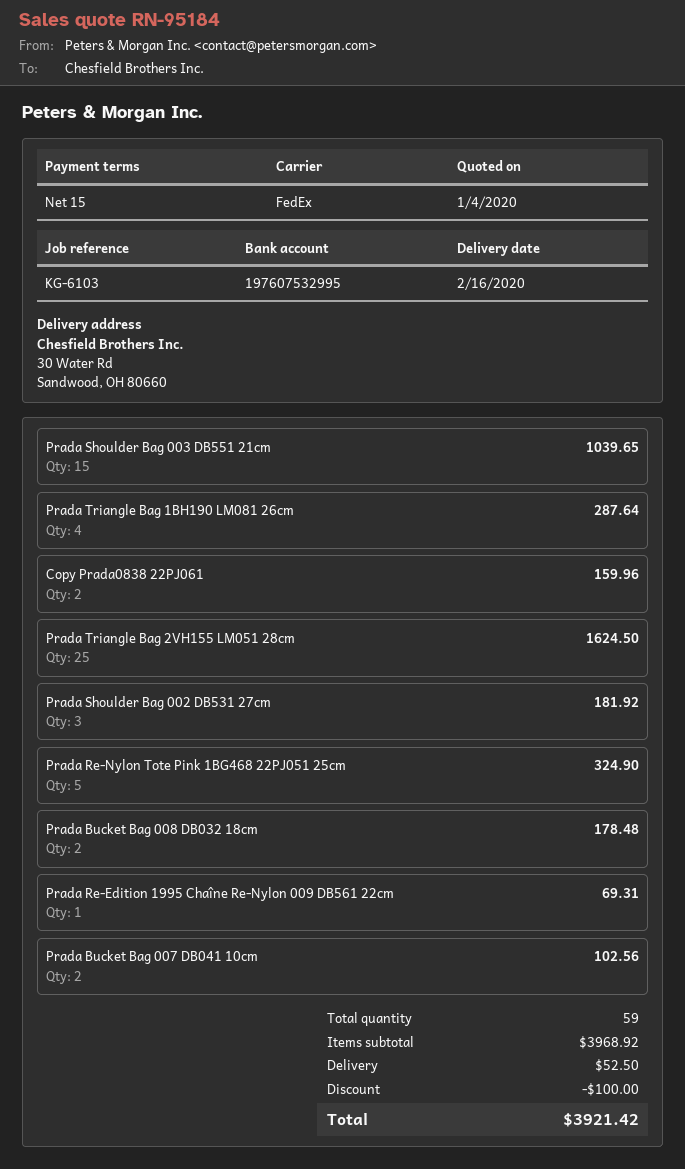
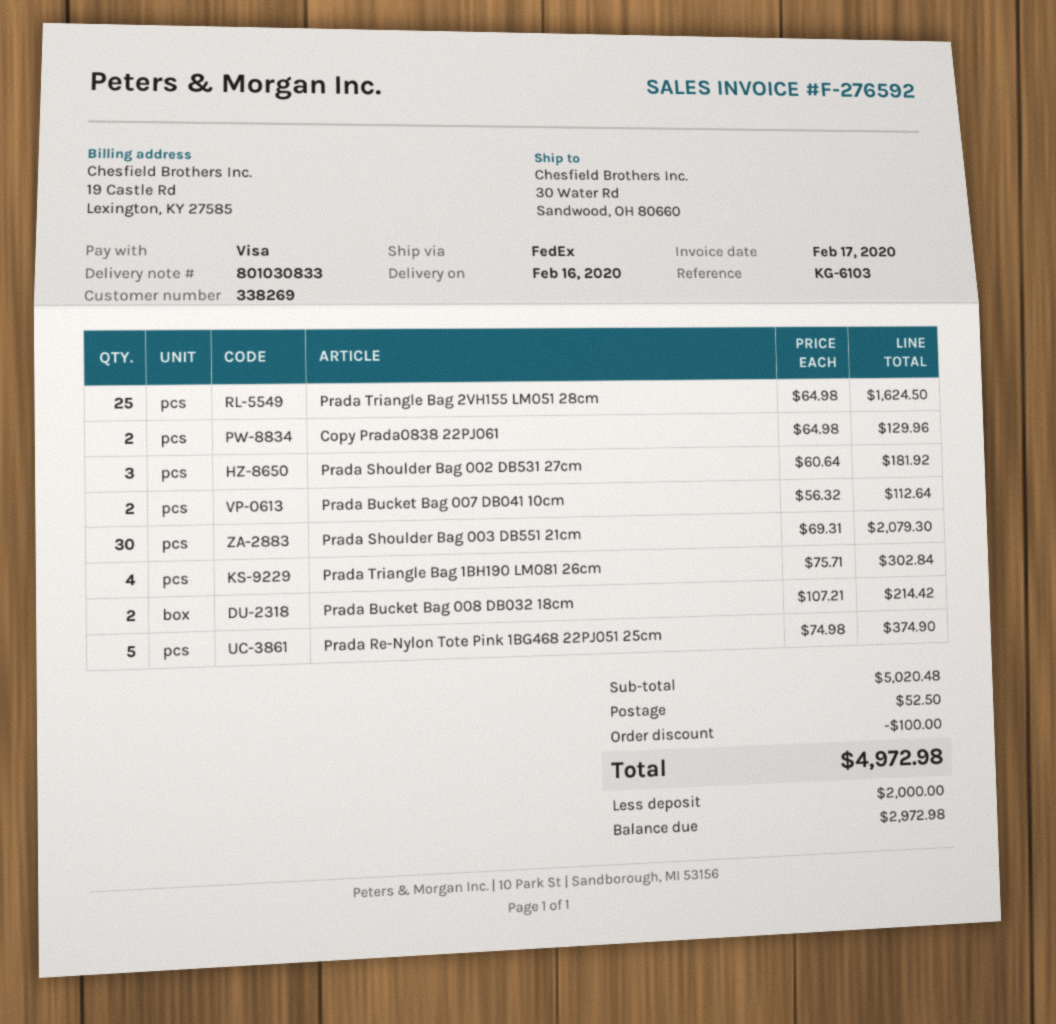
Prada Shoulder Bag 003 DB551 21cm: 15 for 1039.65 -> 30 for 2079.30
Prada Triangle Bag 1BH190 LM081 26cm: 4 for 287.64 -> 4 for 302.84
Copy Prada0838 22PJ061: 2 for 159.96 -> 2 for 129.96
Prada Re-Nylon Tote Pink 1BG468 22PJ051 25cm: 5 for 324.90 -> 5 for 374.90
Prada Bucket Bag 008 DB032 18cm: 2 for 178.48 -> 2 for 214.42
Prada Re-Edition 1995 Chaîne Re-Nylon 009 DB561 22cm: 1 for 69.31 -> none
Prada Bucket Bag 007 DB041 10cm: 2 for 102.56 -> 2 for 112.64
subtotal: 3968.92 -> 5020.48
total: 3921.42 -> 4972.98

